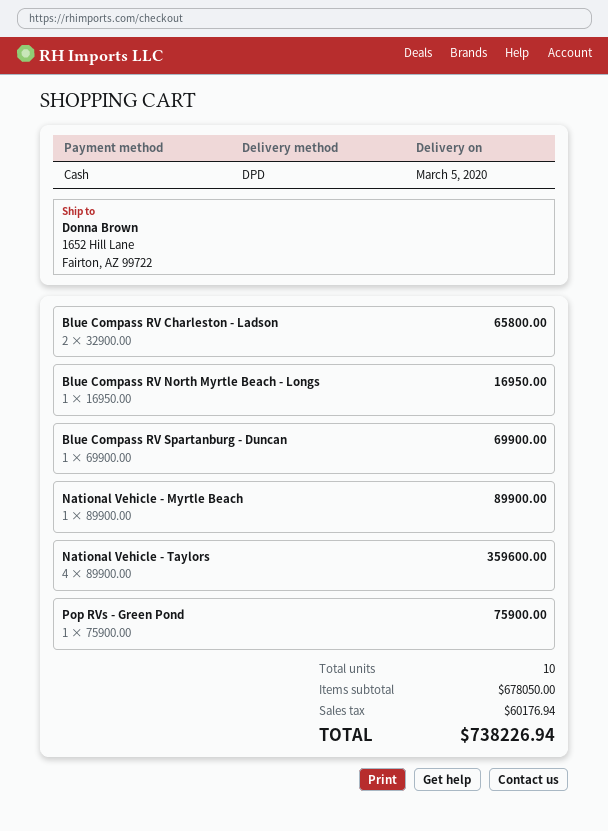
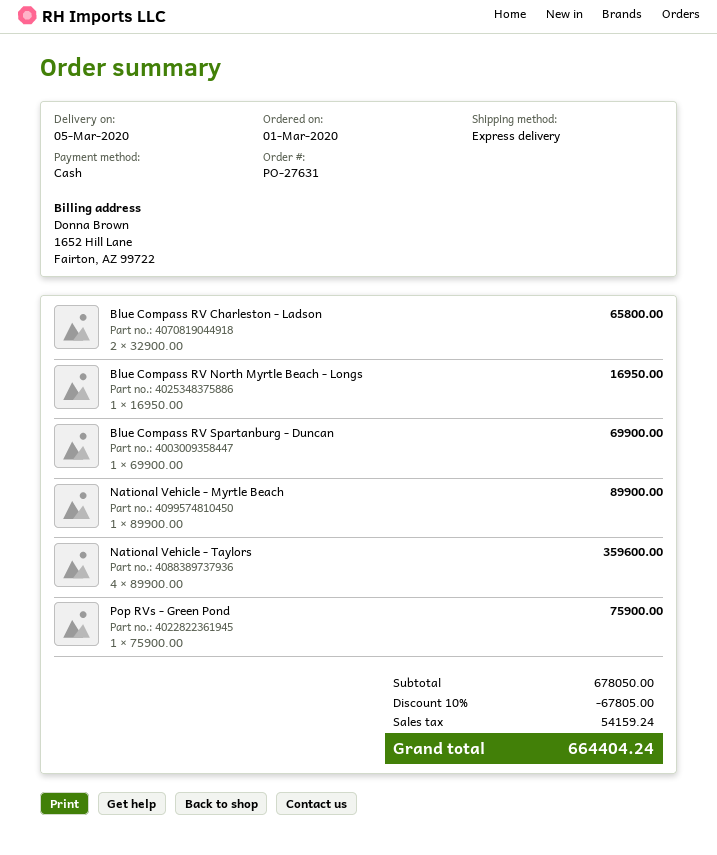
shipping method: DPD -> express
discount: none -> 10% = 67805.00
tax: 60176.94 -> 54159.24
total: 738226.94 -> 664404.24

